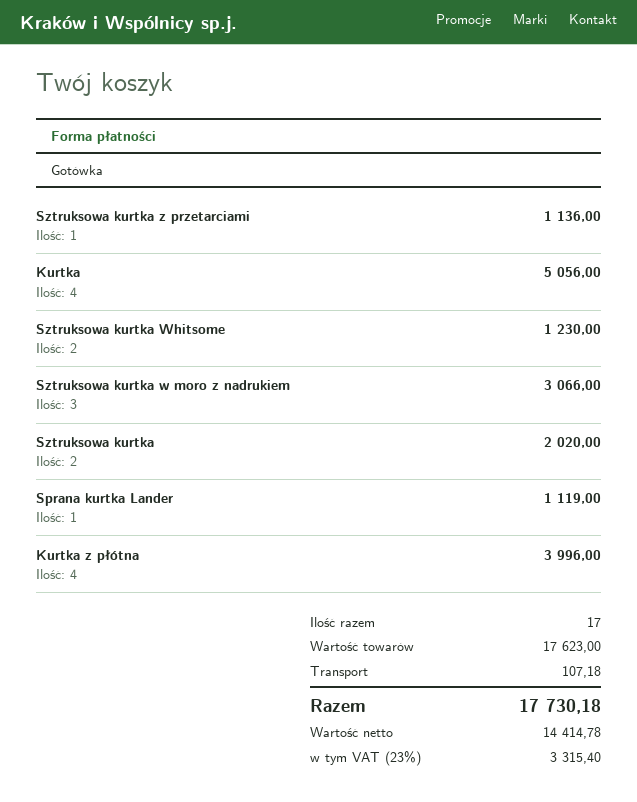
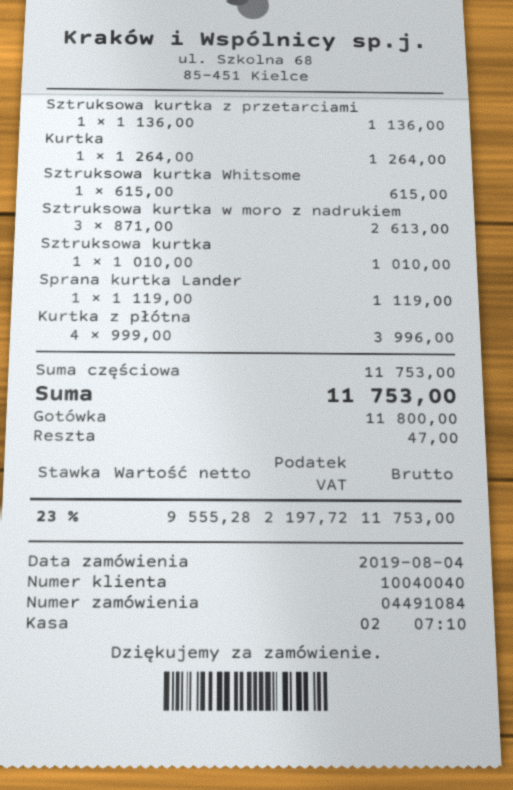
Kurtka: 4 for 5056.00 -> 1 for 1264.00
Sztruksowa kurtka Whitsome: 2 for 1230.00 -> 1 for 615.00
Sztruksowa kurtka w moro z nadrukiem: 3 for 3066.00 -> 3 for 2613.00
Sztruksowa kurtka: 2 for 2020.00 -> 1 for 1010.00
subtotal: 17623.00 -> 11753.00
shipping: 107.18 -> none
net: 14414.78 -> 9555.28
tax: 23% = 3315.40 -> 23% = 2197.72
total: 17730.18 -> 11753.00

